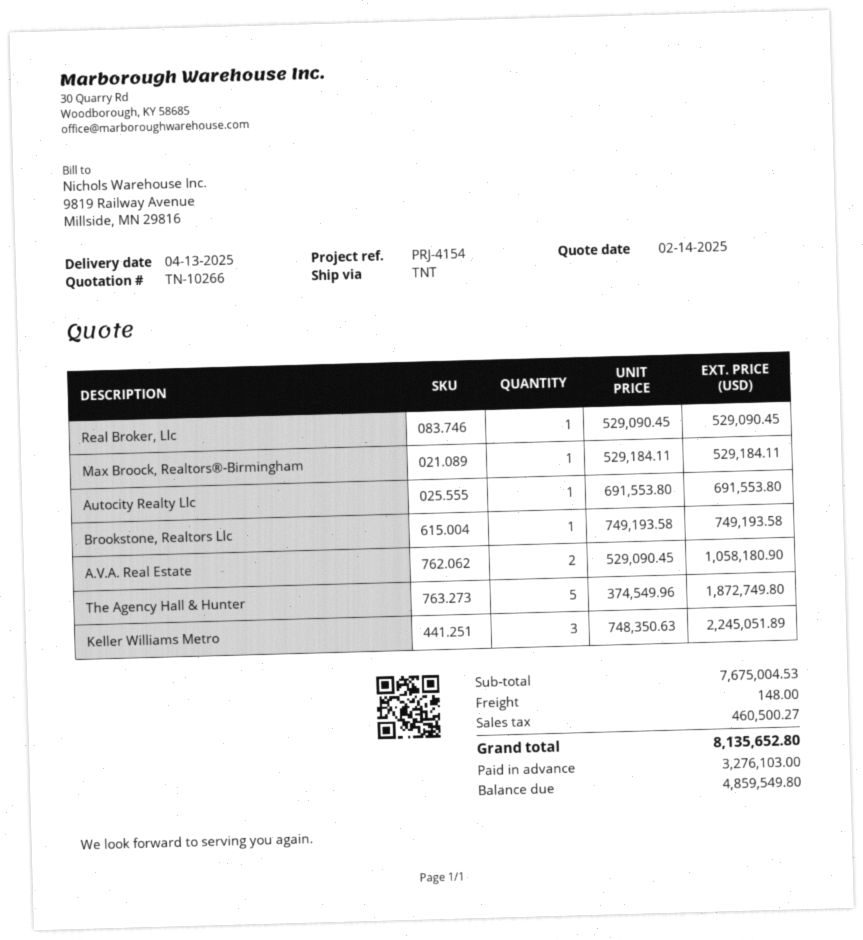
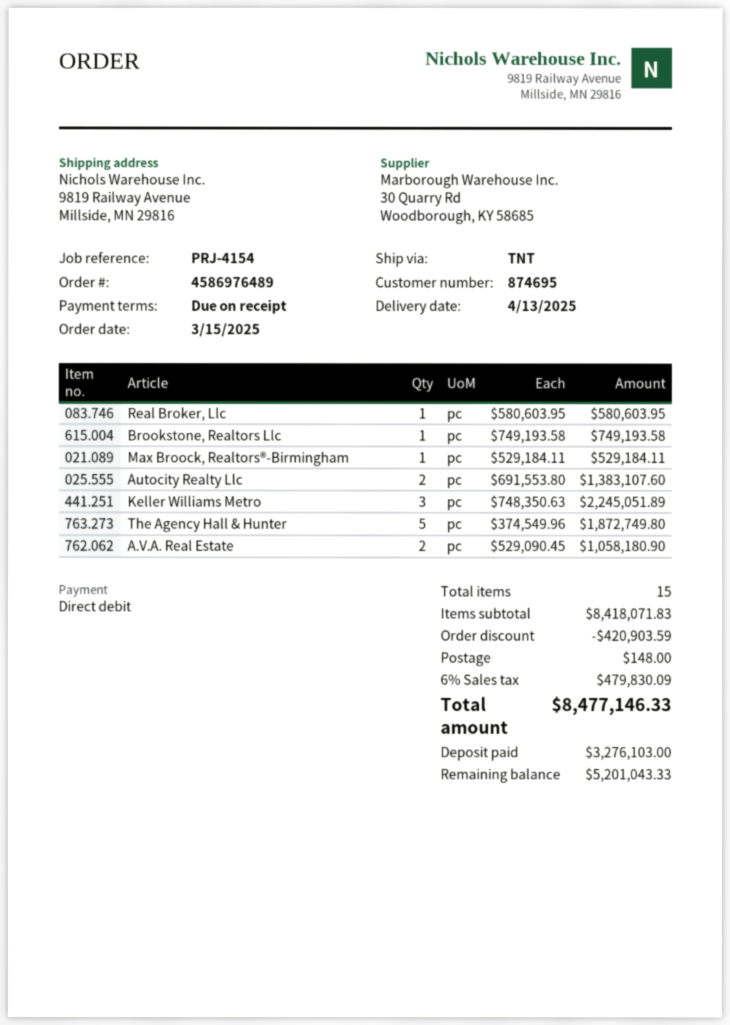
Real Broker, Llc: 1 x 529090.45 = 529090.45 -> 1 x 580603.95 = 580603.95
Autocity Realty Llc: 1 x 691553.80 = 691553.80 -> 2 x 691553.80 = 1383107.60
subtotal: 7675004.53 -> 8418071.83
discount: none -> 420903.59
tax: 460500.27 -> 479830.09
total: 8135652.80 -> 8477146.33
balance: 4859549.80 -> 5201043.33

